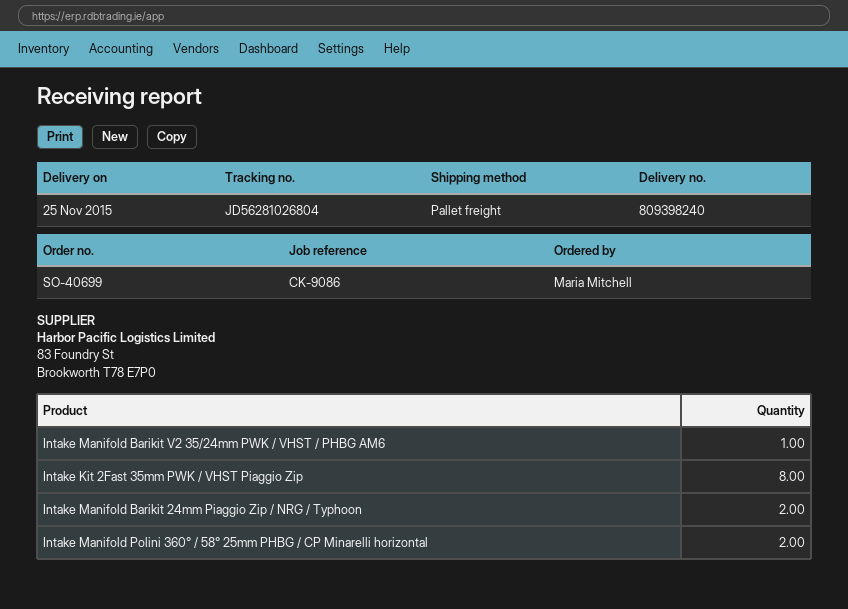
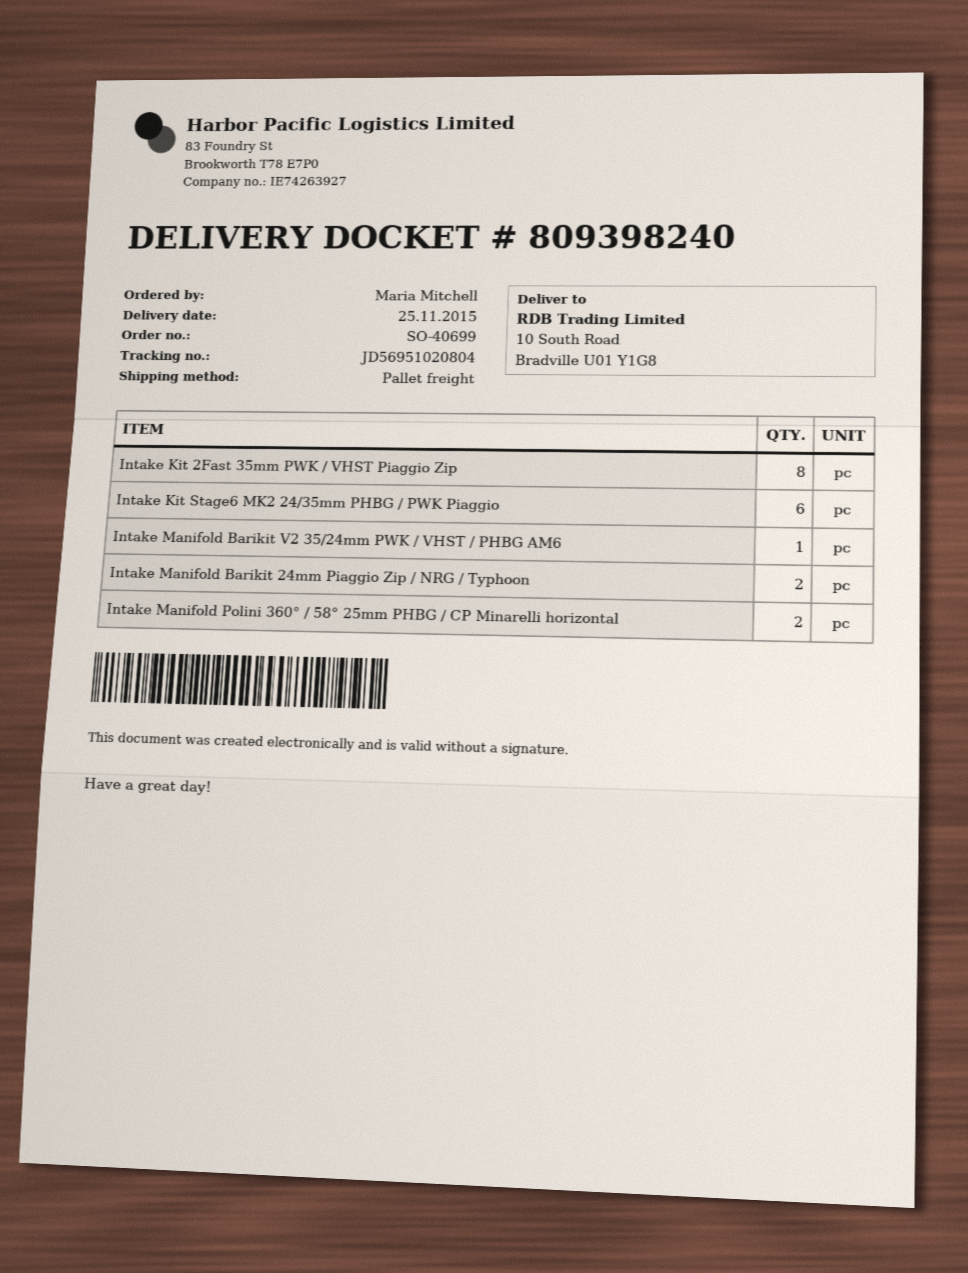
tracking number: JD56281026804 -> JD56951020804
Intake Kit Stage6 MK2 24/35mm PHBG / PWK Piaggio: none -> 6

